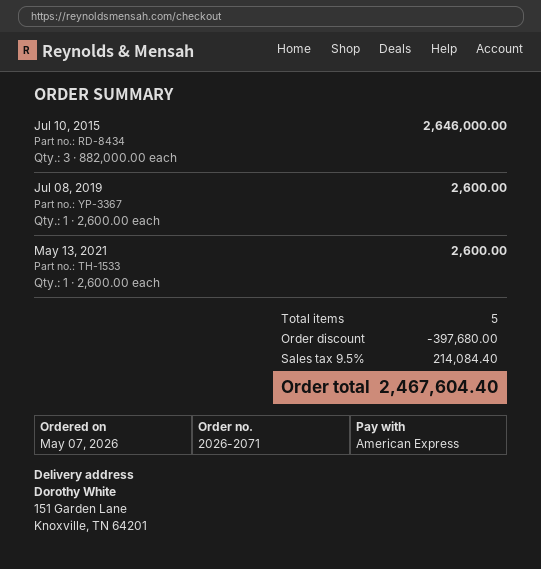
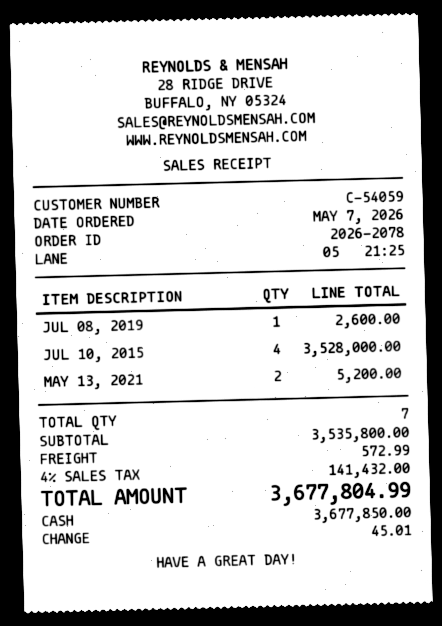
order number: 2026-2071 -> 2026-2078
payment method: American Express -> cash
Jul 10, 2015: 3 for 2646000.00 -> 4 for 3528000.00
May 13, 2021: 1 for 2600.00 -> 2 for 5200.00
total quantity: 5 -> 7
discount: 397680.00 -> none
shipping: none -> 572.99
tax: 9.5% = 214084.40 -> 4% = 141432.00
total: 2467604.40 -> 3677804.99

